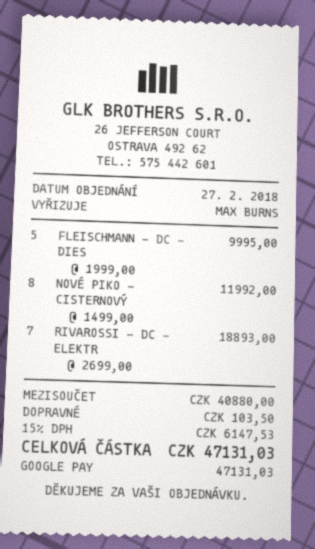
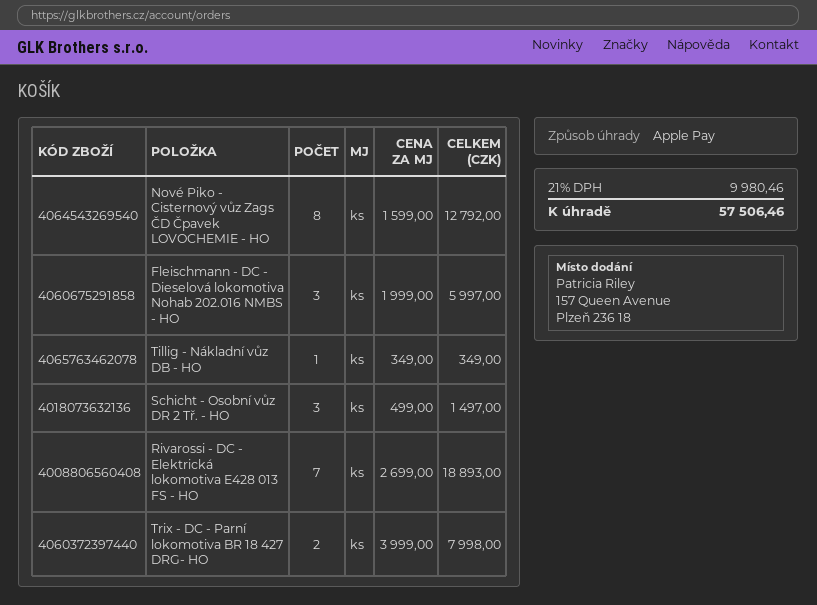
payment method: Google Pay -> Apple Pay
FLEISCHMANN - DC - DIES: 5 x 1999.00 = 9995.00 -> 3 x 1999.00 = 5997.00
NOVÉ PIKO - CISTERNOVÝ: 8 x 1499.00 = 11992.00 -> 8 x 1599.00 = 12792.00
Tillig - Nákladní vůz DB - HO: none -> 1 x 349.00 = 349.00
Schicht - Osobní vůz DR 2 Tř. - HO: none -> 3 x 499.00 = 1497.00
Trix - DC - Parní lokomotiva BR 18 427 DRG- HO: none -> 2 x 3999.00 = 7998.00
shipping: 103.50 -> none
tax: 15% = 6147.53 -> 21% = 9980.46
total: 47131.03 -> 57506.46

